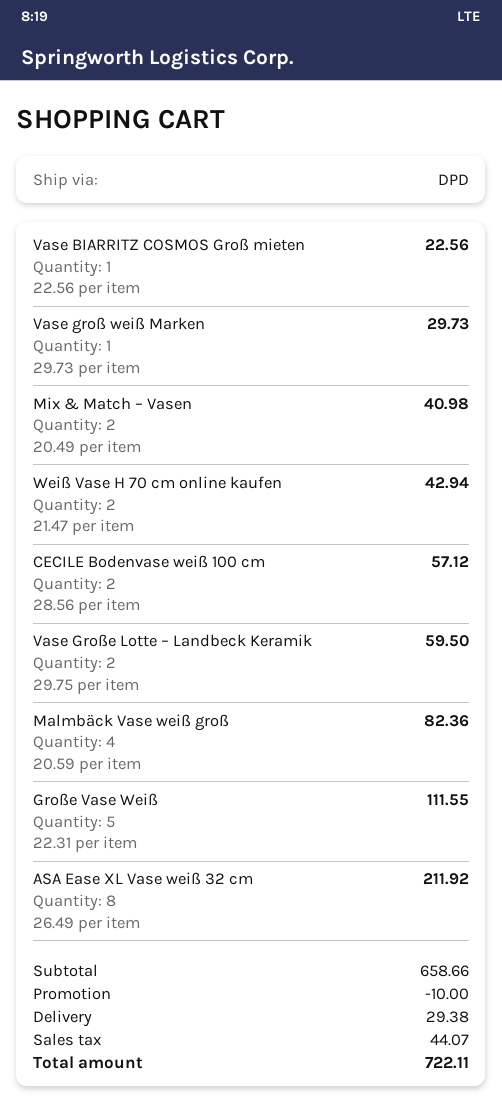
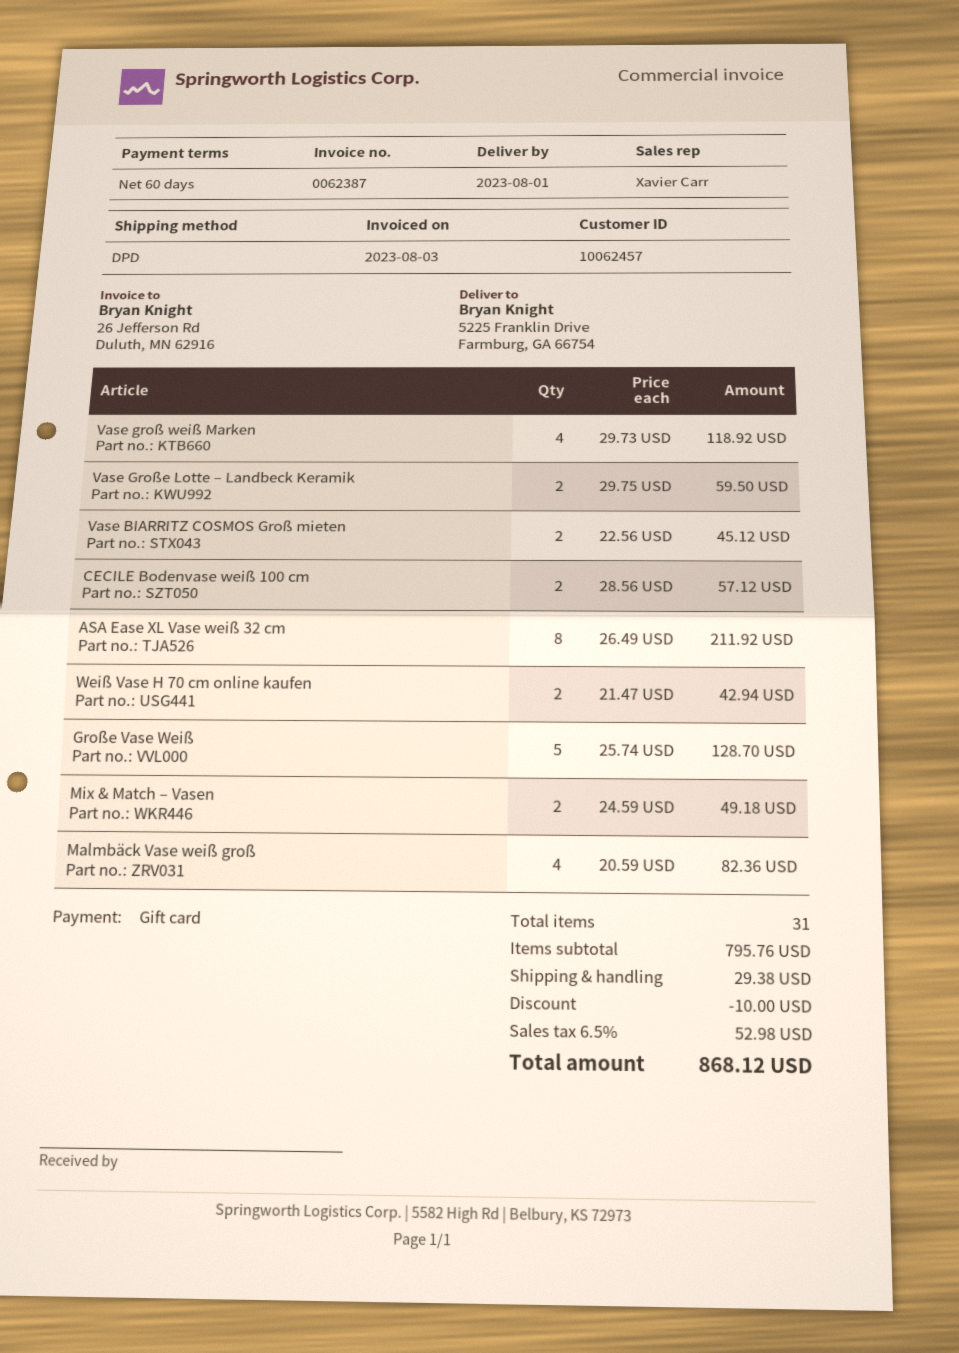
Vase BIARRITZ COSMOS Groß mieten: 1 x 22.56 = 22.56 -> 2 x 22.56 = 45.12
Vase groß weiß Marken: 1 x 29.73 = 29.73 -> 4 x 29.73 = 118.92
Mix & Match – Vasen: 2 x 20.49 = 40.98 -> 2 x 24.59 = 49.18
Große Vase Weiß: 5 x 22.31 = 111.55 -> 5 x 25.74 = 128.70
subtotal: 658.66 -> 795.76
tax: 44.07 -> 52.98
total: 722.11 -> 868.12

